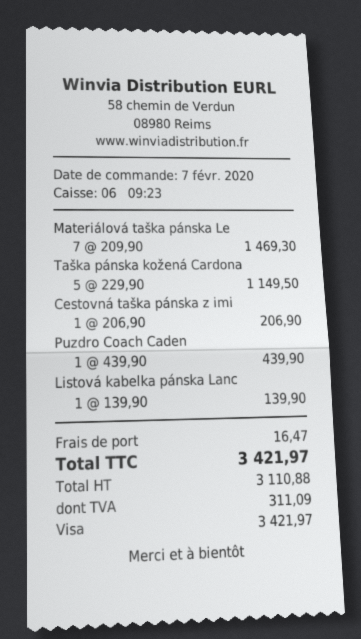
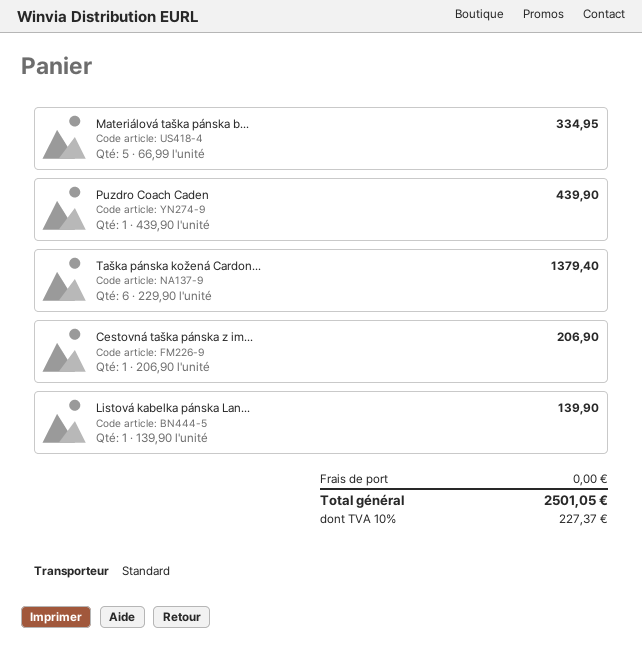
Materiálová taška pánska Le: 7 x 209.90 = 1469.30 -> none
Taška pánska kožená Cardona: 5 x 229.90 = 1149.50 -> 6 x 229.90 = 1379.40
Materiálová taška pánska b...: none -> 5 x 66.99 = 334.95
shipping: 16.47 -> 0.00
tax: 311.09 -> 227.37
total: 3421.97 -> 2501.05

